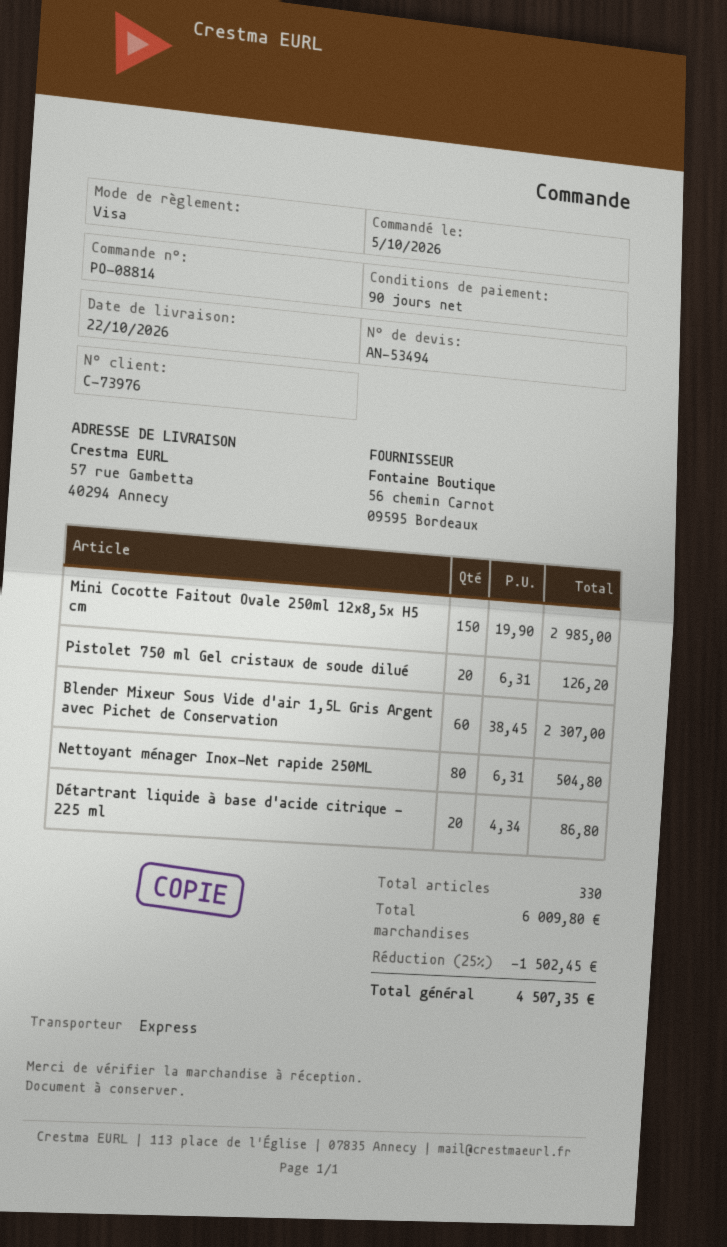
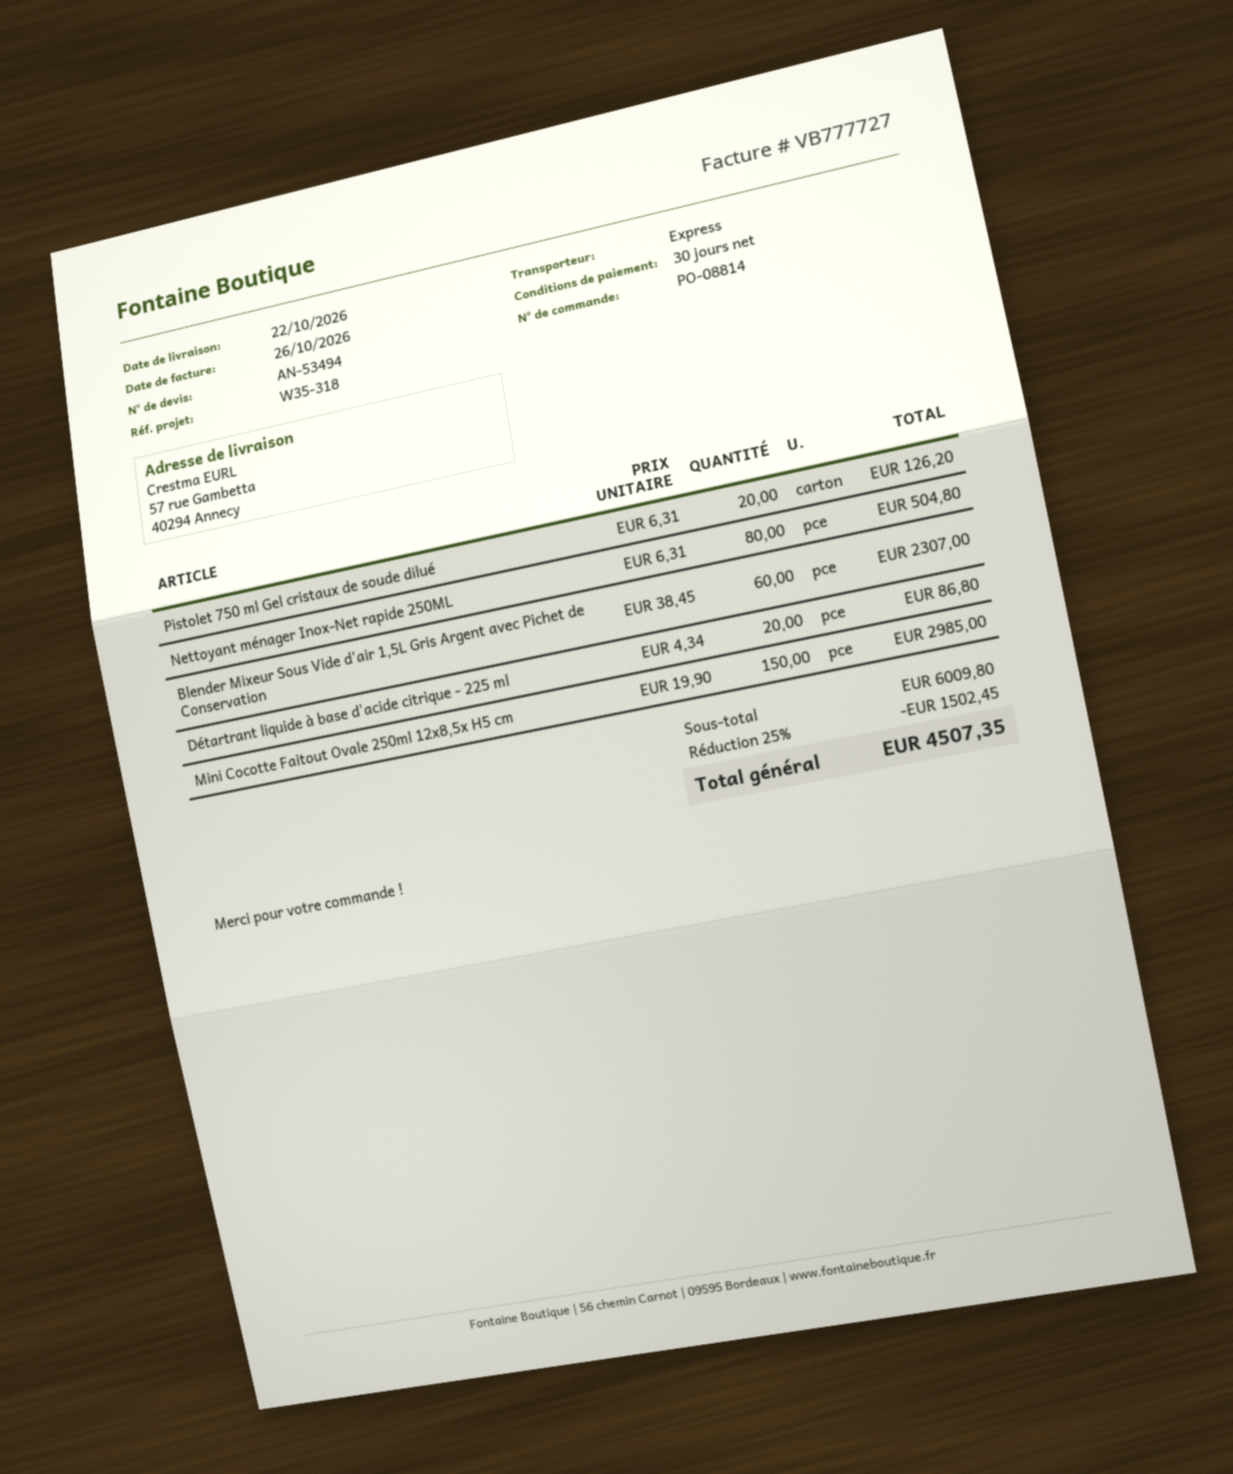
payment terms: 90 days -> 30 days

